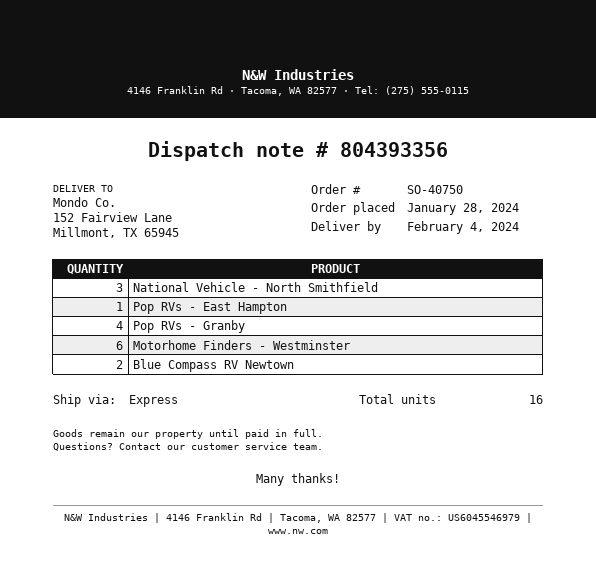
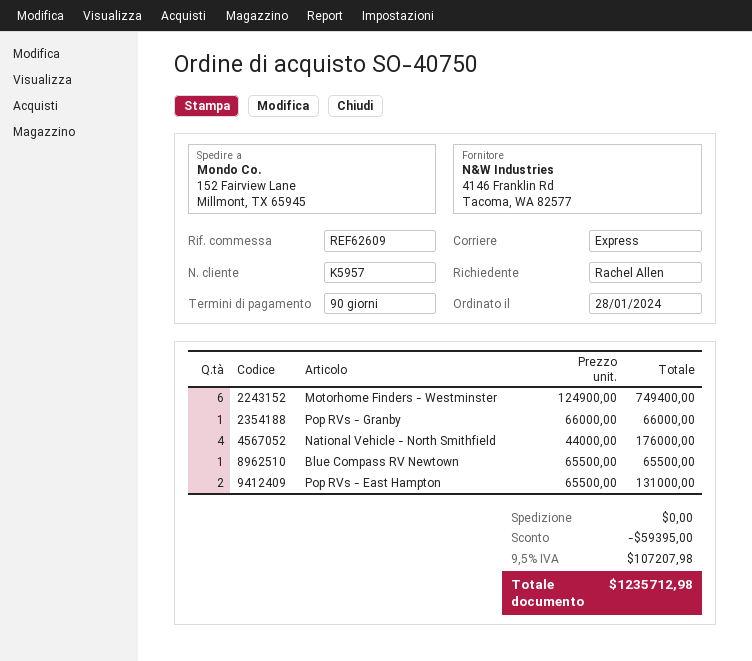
National Vehicle - North Smithfield: 3 -> 4
Pop RVs - East Hampton: 1 -> 2
Pop RVs - Granby: 4 -> 1
Blue Compass RV Newtown: 2 -> 1

